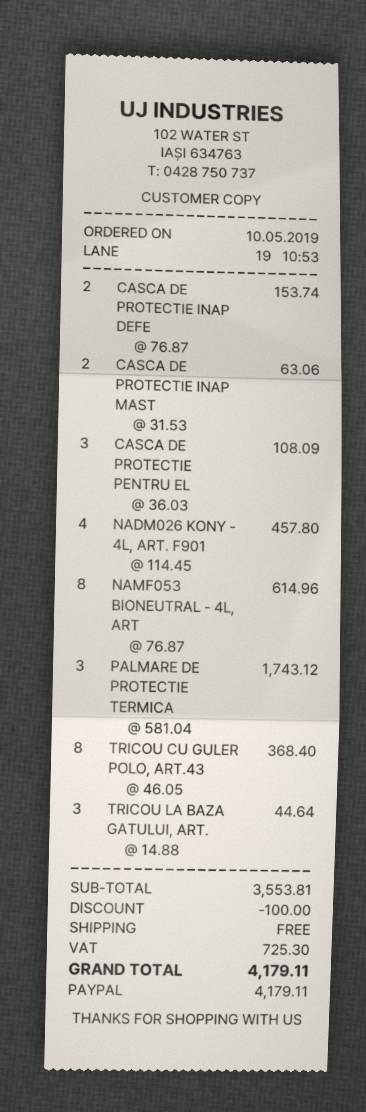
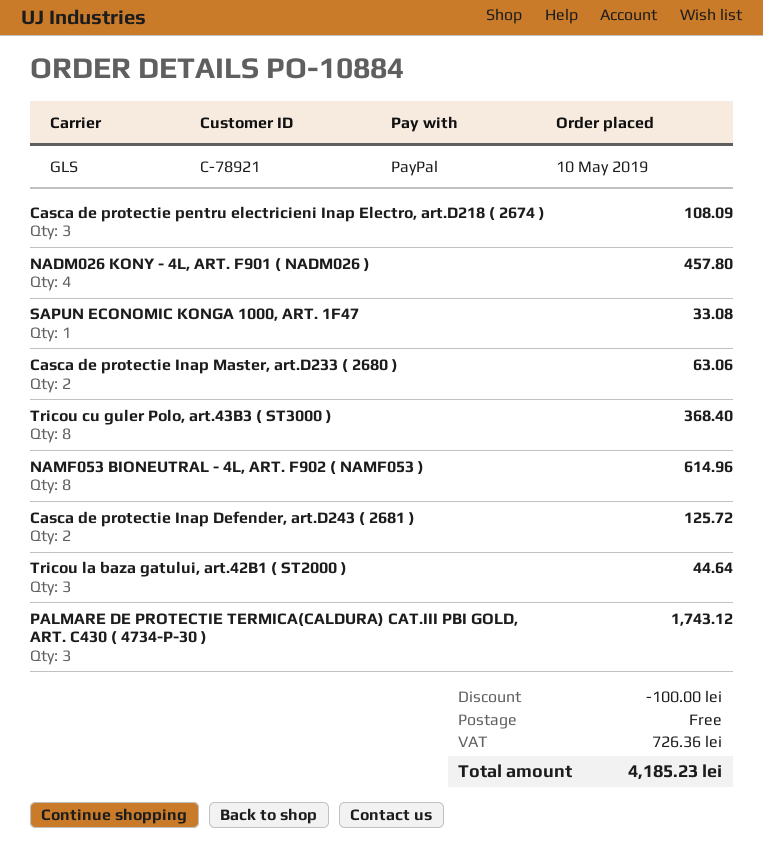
CASCA DE PROTECTIE INAP DEFE: 2 for 153.74 -> 2 for 125.72
SAPUN ECONOMIC KONGA 1000, ART. 1F47: none -> 1 for 33.08
tax: 725.30 -> 726.36
total: 4179.11 -> 4185.23

